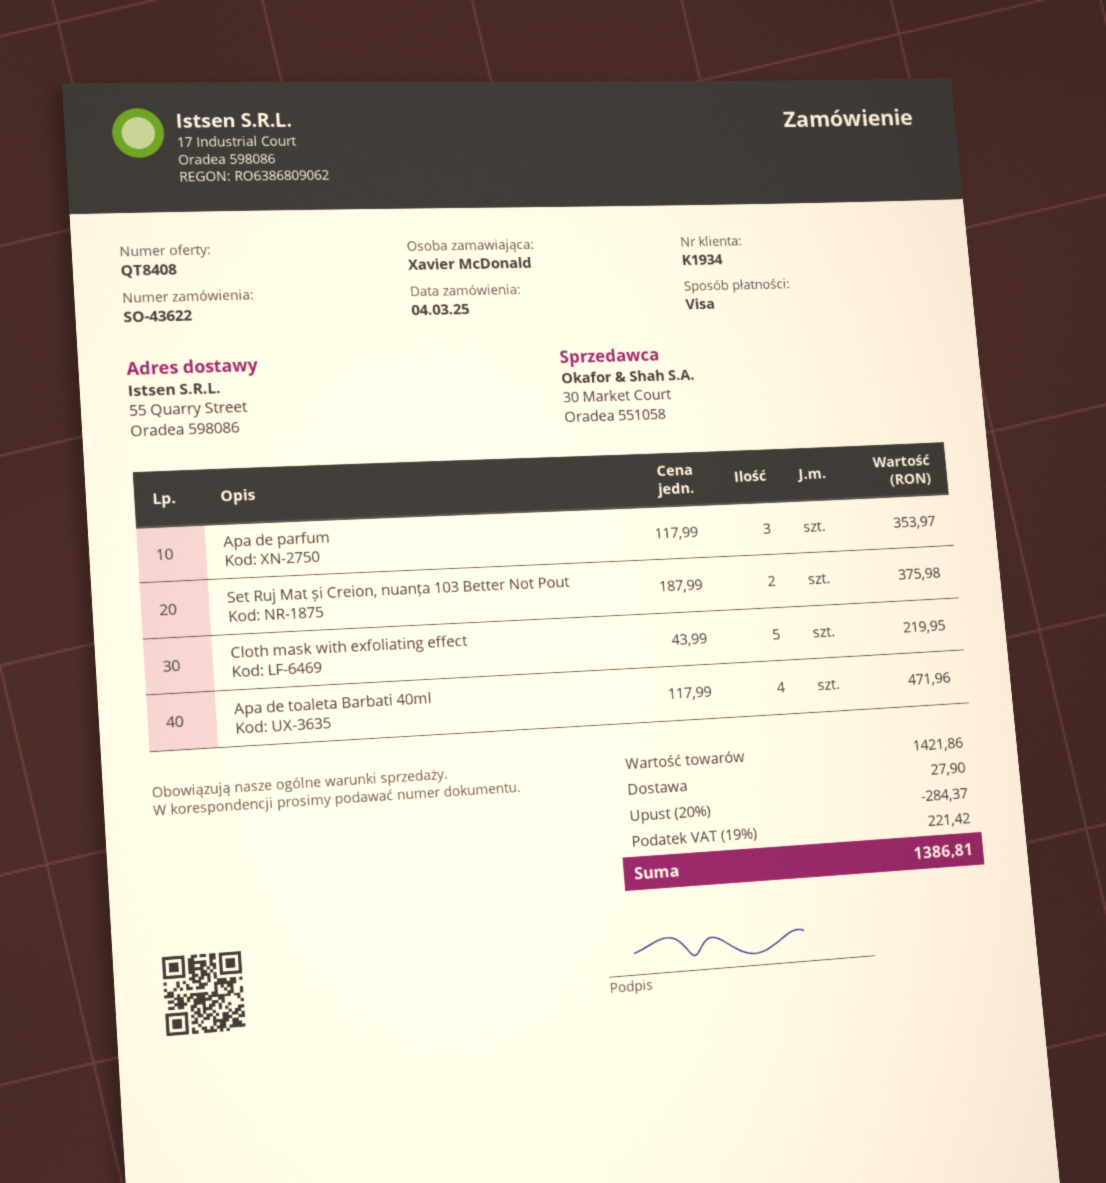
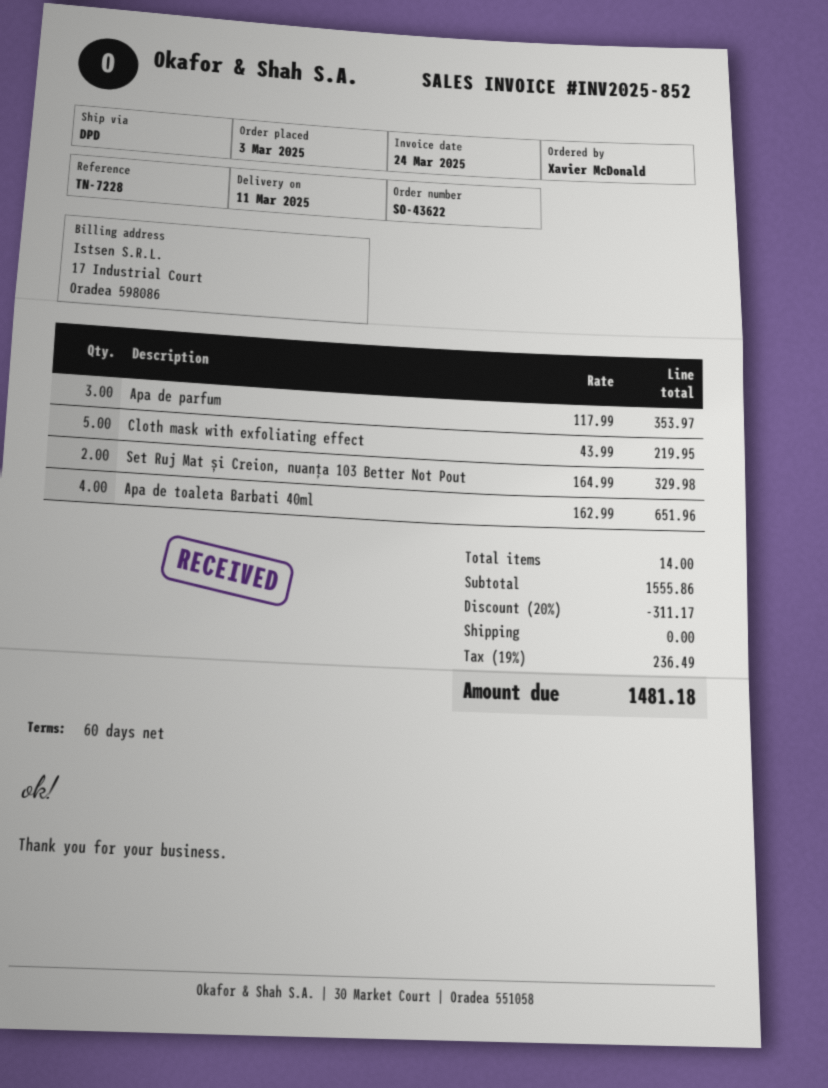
order date: 2025-03-04 -> 2025-03-03
Set Ruj Mat și Creion, nuanța 103 Better Not Pout: 2 x 187.99 = 375.98 -> 2 x 164.99 = 329.98
Apa de toaleta Barbati 40ml: 4 x 117.99 = 471.96 -> 4 x 162.99 = 651.96
subtotal: 1421.86 -> 1555.86
discount: 20% = 284.37 -> 20% = 311.17
shipping: 27.90 -> 0.00
tax: 19% = 221.42 -> 19% = 236.49
total: 1386.81 -> 1481.18

